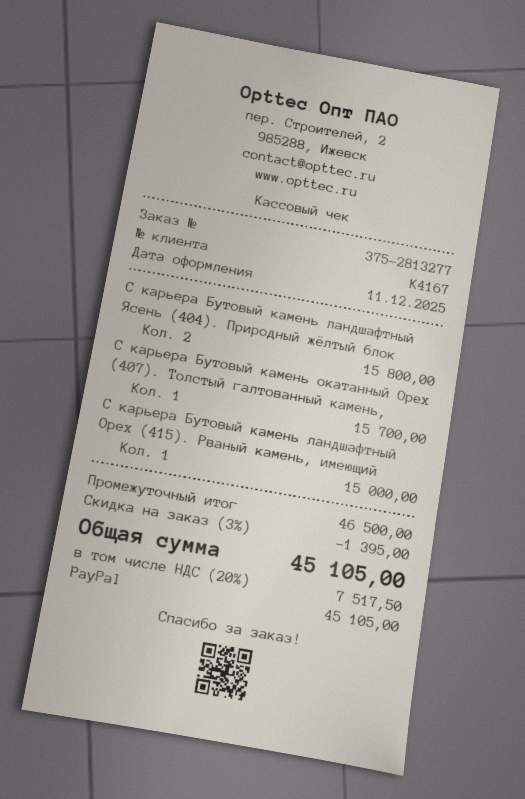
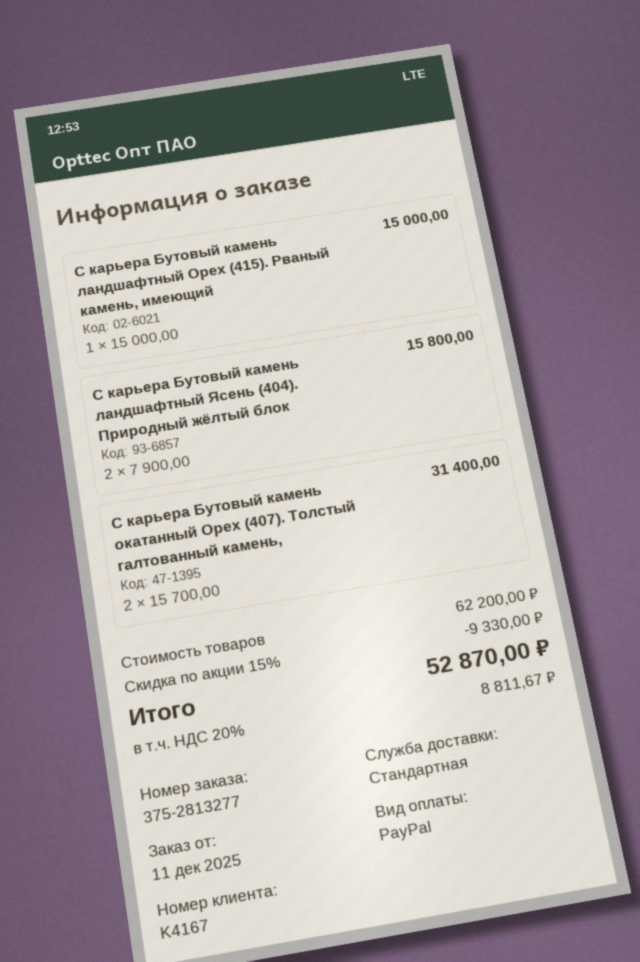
С карьера Бутовый камень окатанный Орех (407). Толстый галтованный камень,: 1 for 15700.00 -> 2 for 31400.00
subtotal: 46500.00 -> 62200.00
discount: 3% = 1395.00 -> 15% = 9330.00
tax: 20% = 7517.50 -> 20% = 8811.67
total: 45105.00 -> 52870.00

